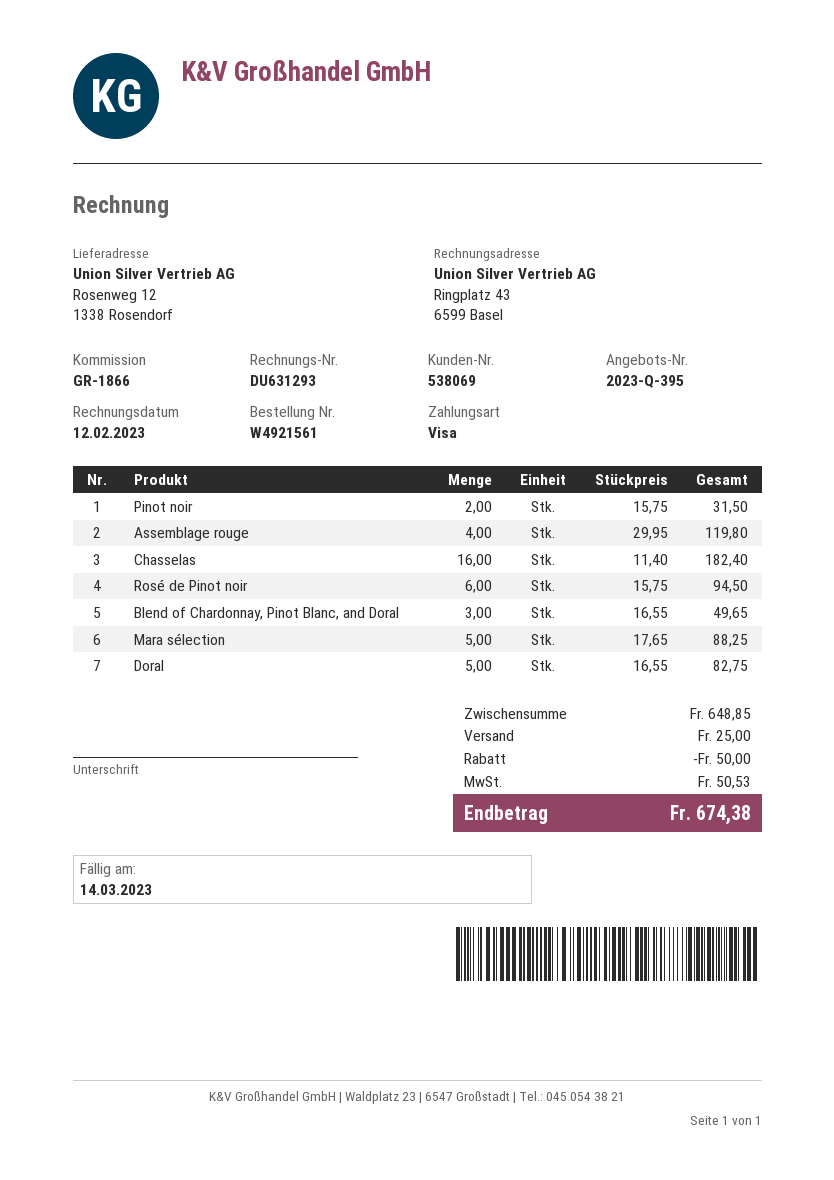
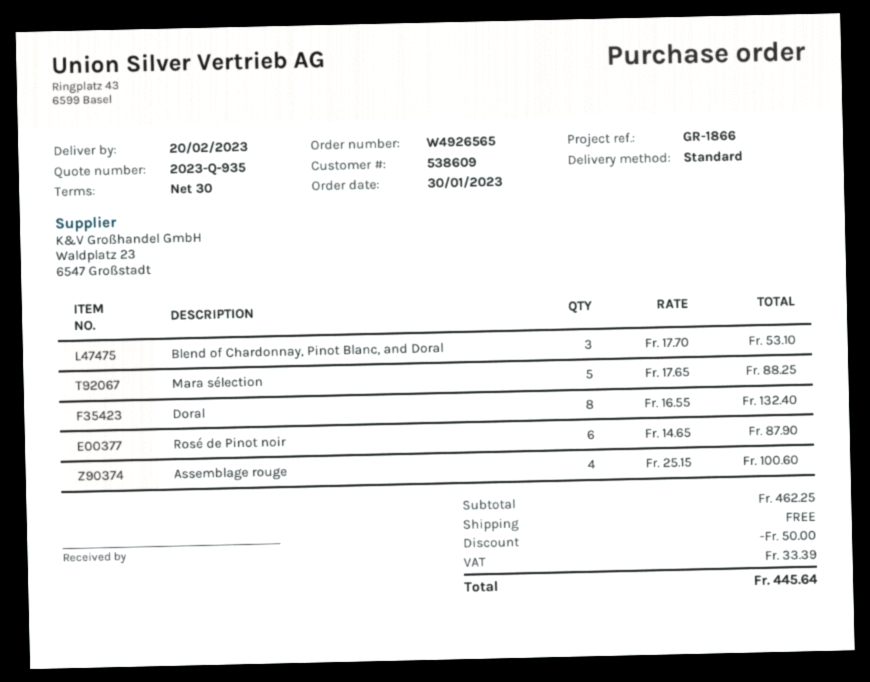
quote number: 2023-Q-395 -> 2023-Q-935
order number: W4921561 -> W4926565
customer number: 538069 -> 538609
Pinot noir: 2 x 15.75 = 31.50 -> none
Assemblage rouge: 4 x 29.95 = 119.80 -> 4 x 25.15 = 100.60
Chasselas: 16 x 11.40 = 182.40 -> none
Rosé de Pinot noir: 6 x 15.75 = 94.50 -> 6 x 14.65 = 87.90
Blend of Chardonnay, Pinot Blanc, and Doral: 3 x 16.55 = 49.65 -> 3 x 17.70 = 53.10
Doral: 5 x 16.55 = 82.75 -> 8 x 16.55 = 132.40
subtotal: 648.85 -> 462.25
shipping: 25.00 -> 0.00
tax: 50.53 -> 33.39
total: 674.38 -> 445.64

